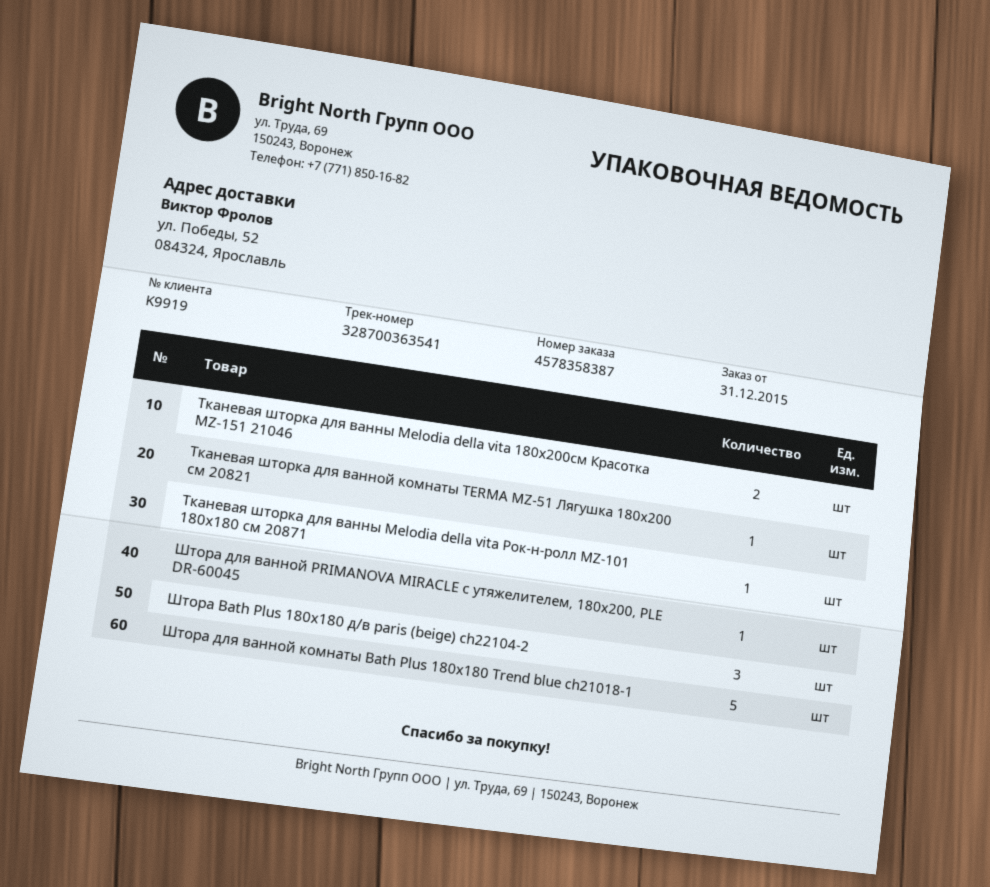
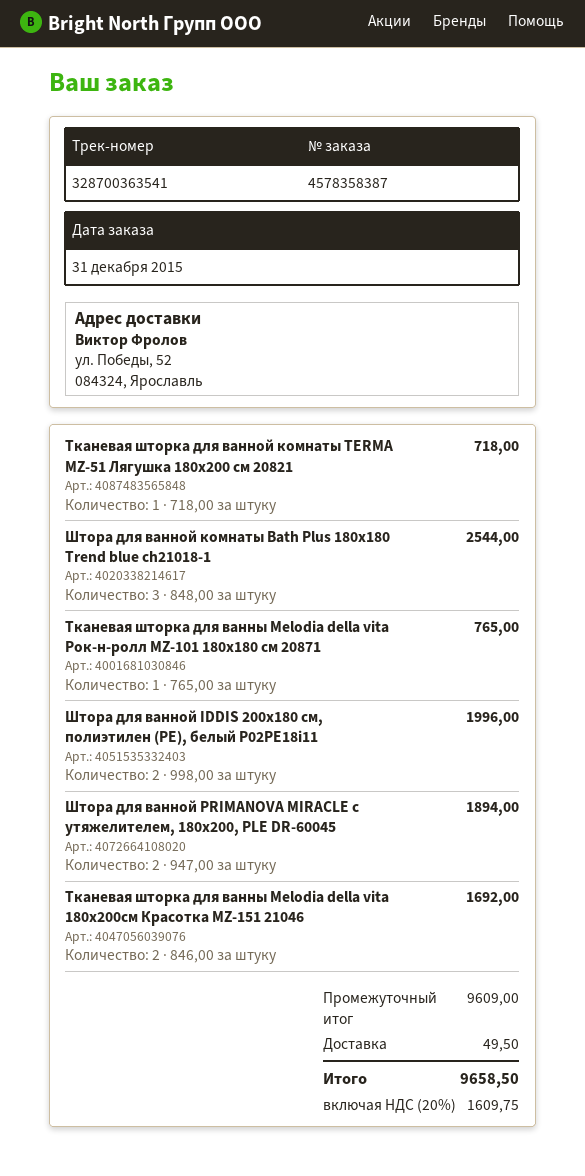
Штора для ванной PRIMANOVA MIRACLE с утяжелителем, 180x200, PLE DR-60045: 1 -> 2
Штора Bath Plus 180x180 д/в paris (beige) ch22104-2: 3 -> none
Штора для ванной комнаты Bath Plus 180х180 Trend blue ch21018-1: 5 -> 3
Штора для ванной IDDIS 200x180 см, полиэтилен (PE), белый P02PE18i11: none -> 2

